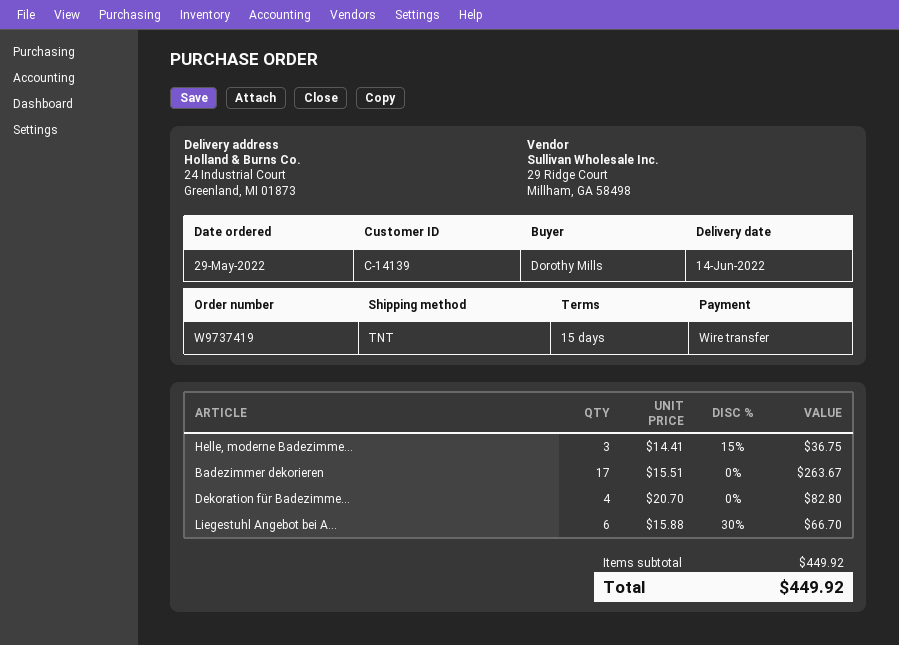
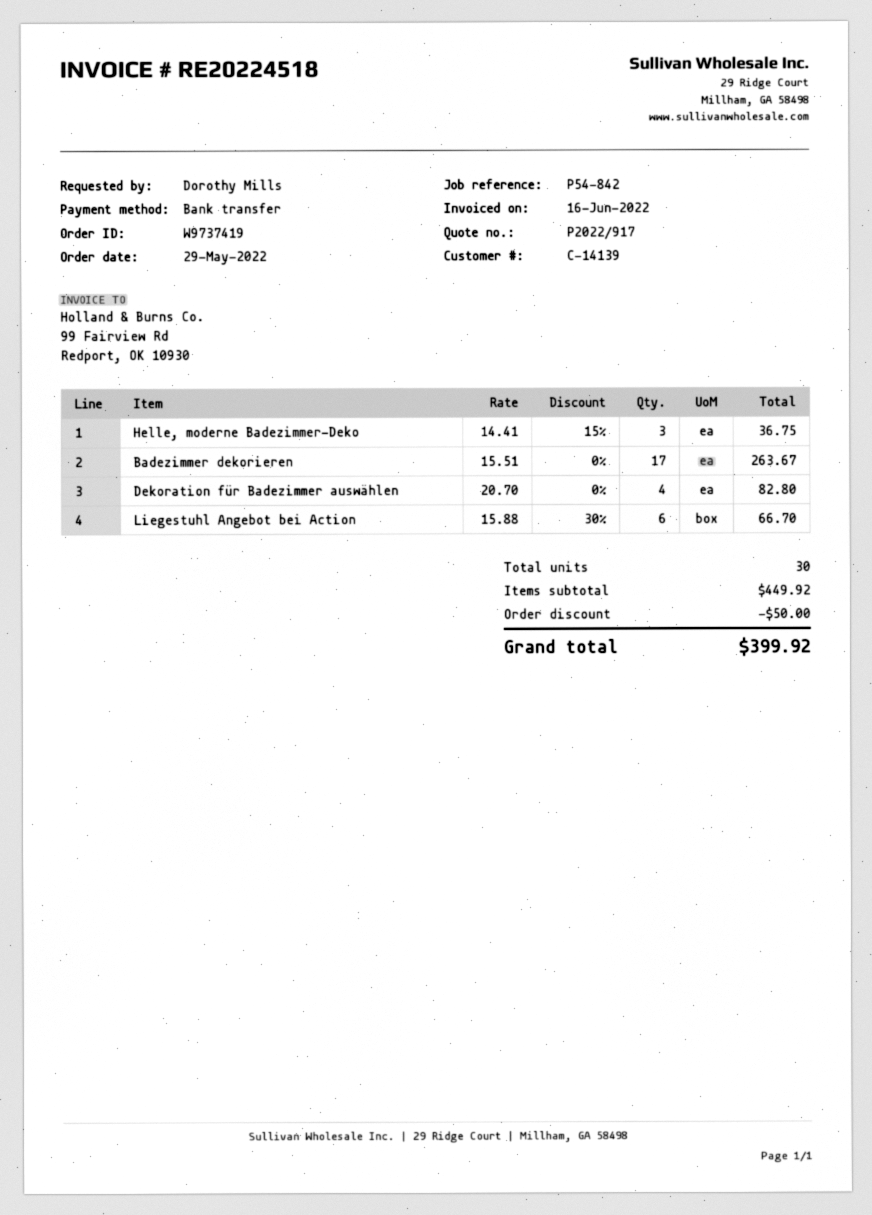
discount: none -> 50.00
total: 449.92 -> 399.92

